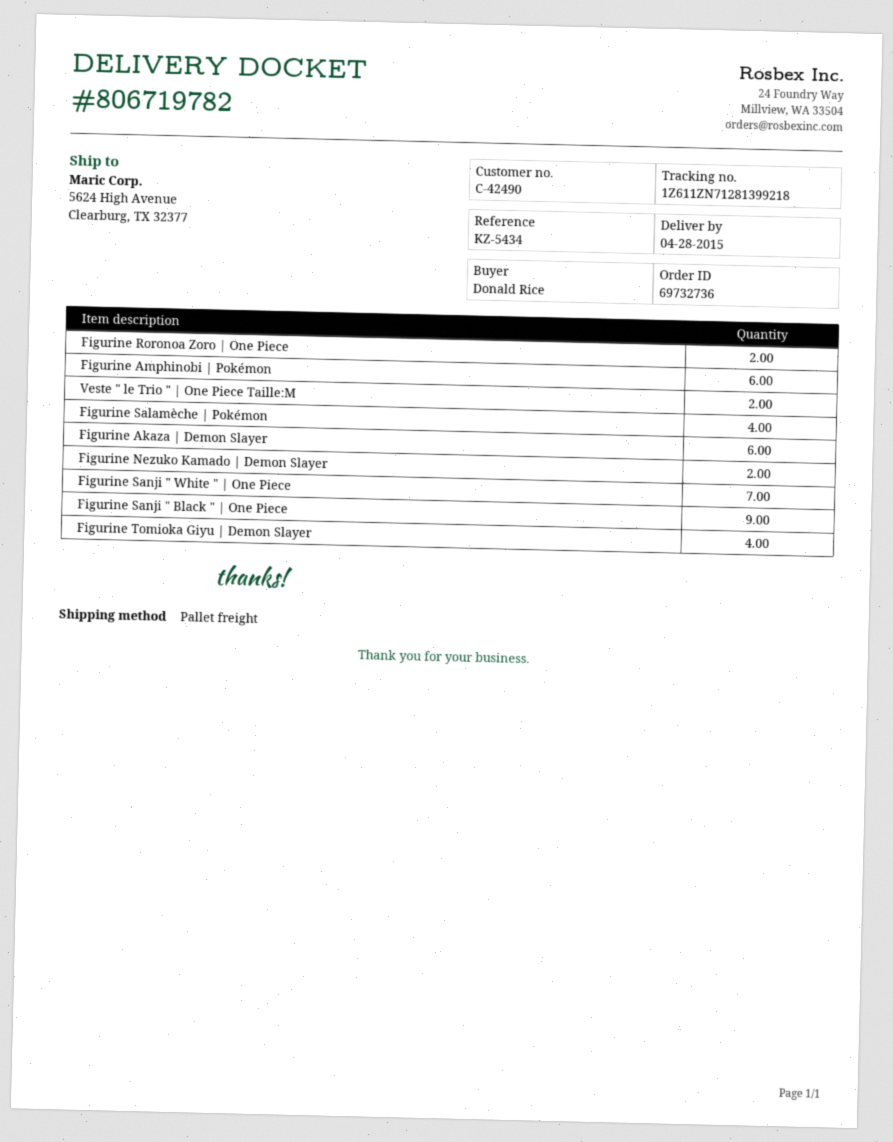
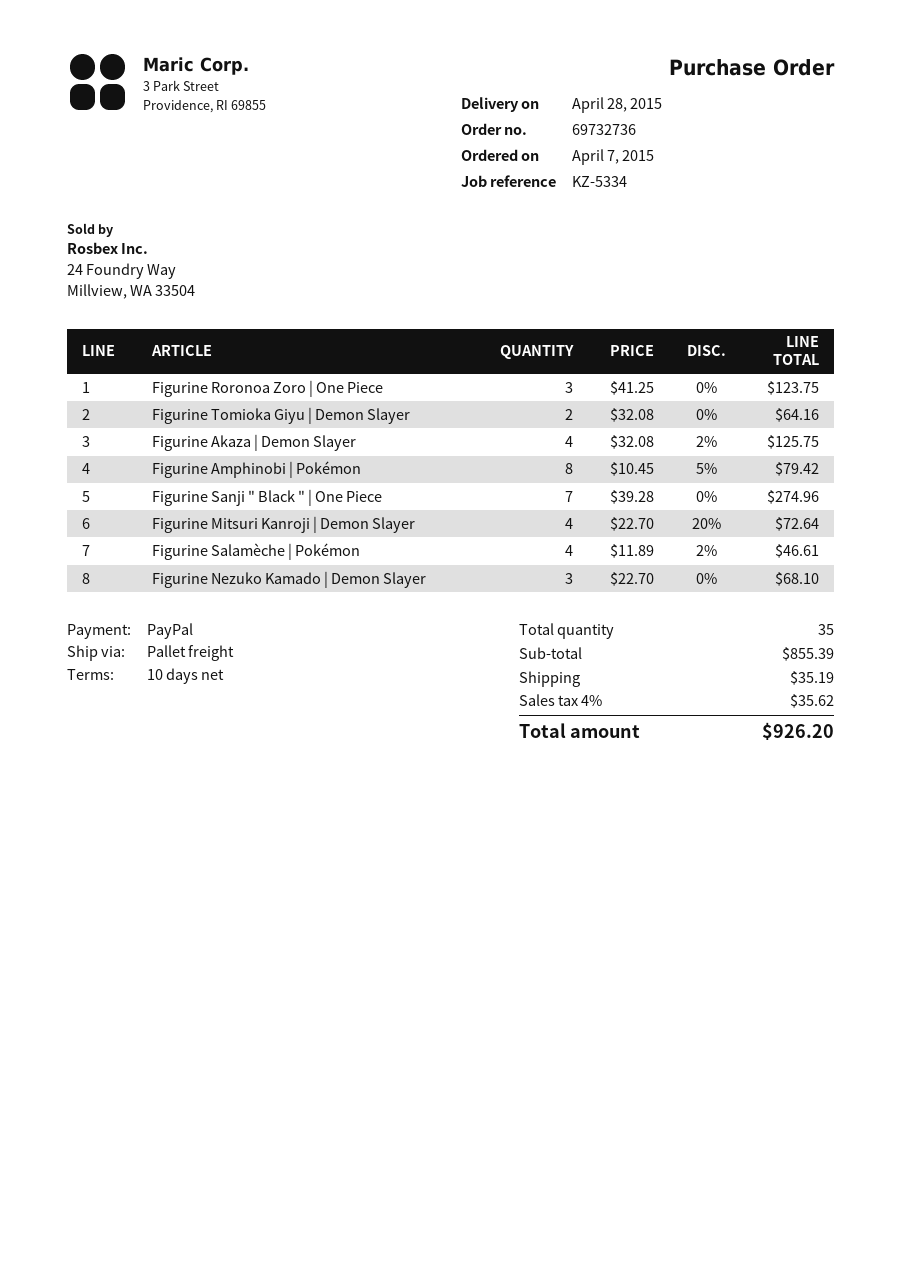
reference: KZ-5434 -> KZ-5334
Figurine Roronoa Zoro | One Piece: 2 -> 3
Figurine Amphinobi | Pokémon: 6 -> 8
Veste " le Trio " | One Piece Taille:M: 2 -> none
Figurine Akaza | Demon Slayer: 6 -> 4
Figurine Nezuko Kamado | Demon Slayer: 2 -> 3
Figurine Sanji " White " | One Piece: 7 -> none
Figurine Sanji " Black " | One Piece: 9 -> 7
Figurine Tomioka Giyu | Demon Slayer: 4 -> 2
Figurine Mitsuri Kanroji | Demon Slayer: none -> 4

